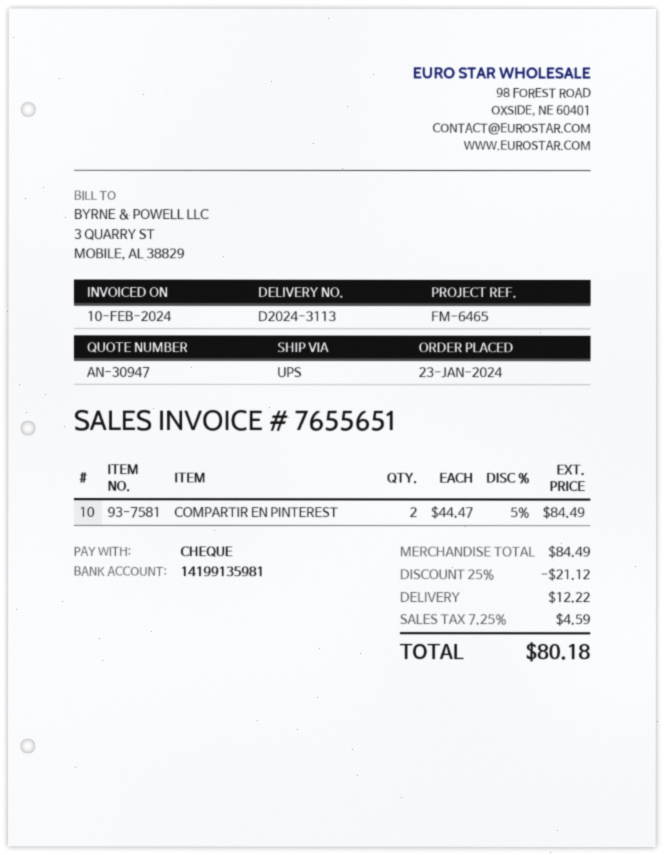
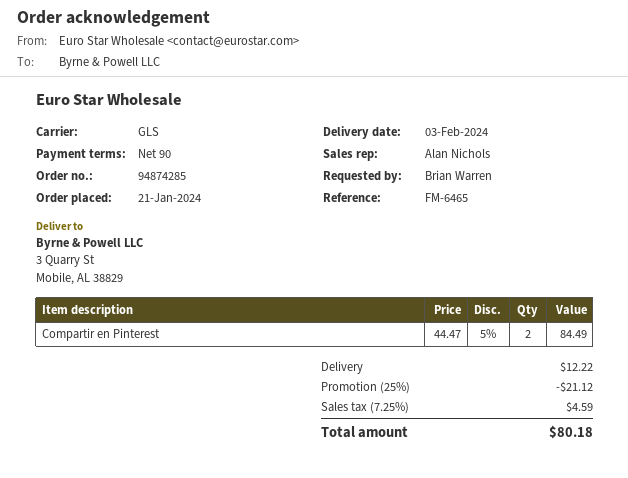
order date: 2024-01-23 -> 2024-01-21
shipping method: UPS -> GLS

